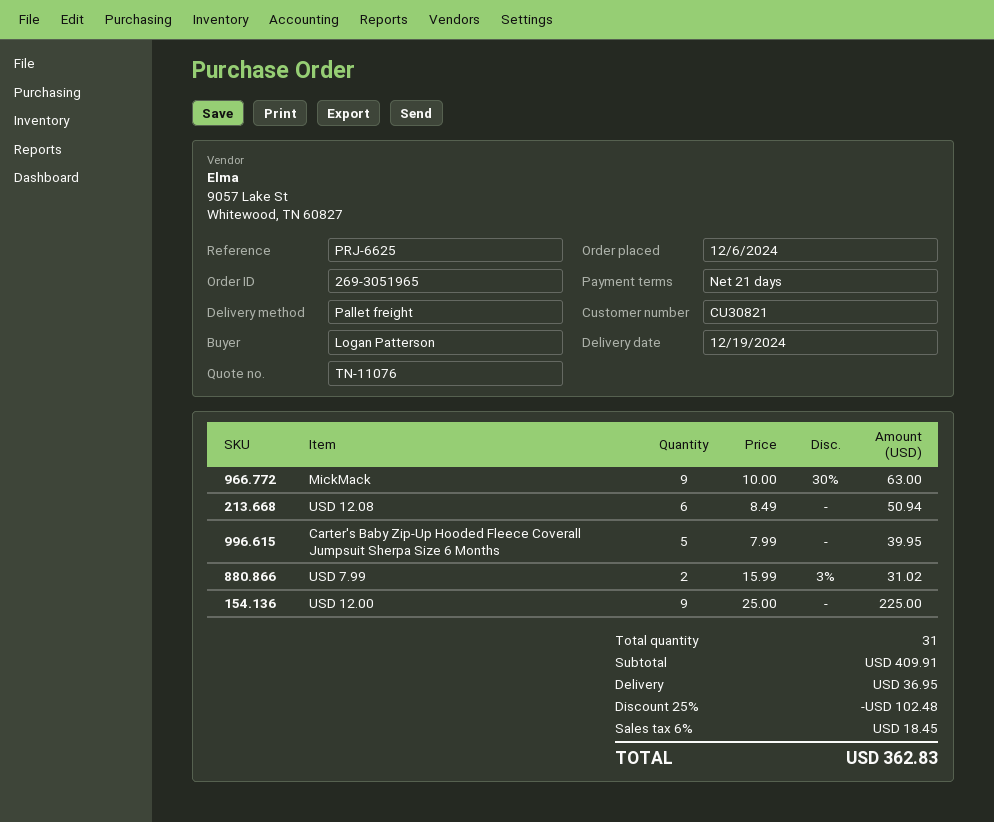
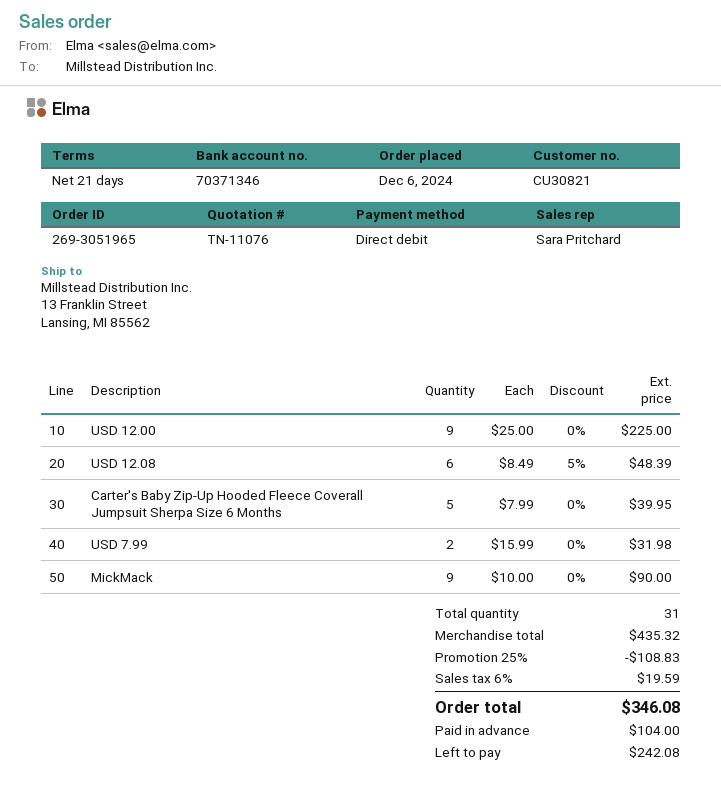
MickMack: 9 x 10.00 - 30% = 63.00 -> 9 x 10.00 = 90.00
USD 12.08: 6 x 8.49 = 50.94 -> 6 x 8.49 - 5% = 48.39
USD 7.99: 2 x 15.99 - 3% = 31.02 -> 2 x 15.99 = 31.98
subtotal: 409.91 -> 435.32
discount: 25% = 102.48 -> 25% = 108.83
shipping: 36.95 -> none
tax: 6% = 18.45 -> 6% = 19.59
total: 362.83 -> 346.08

